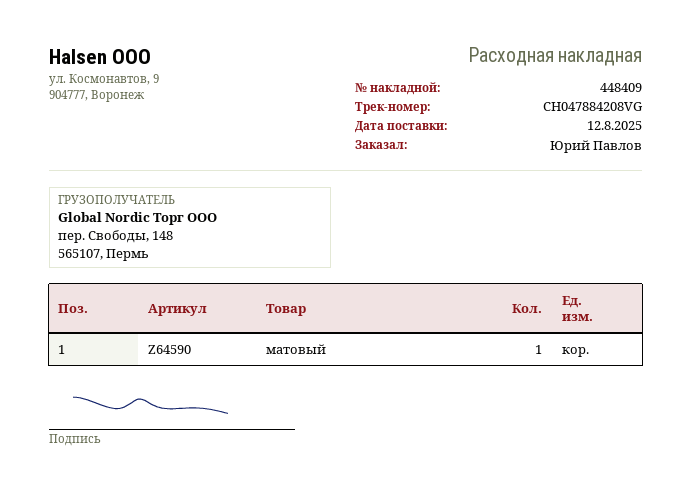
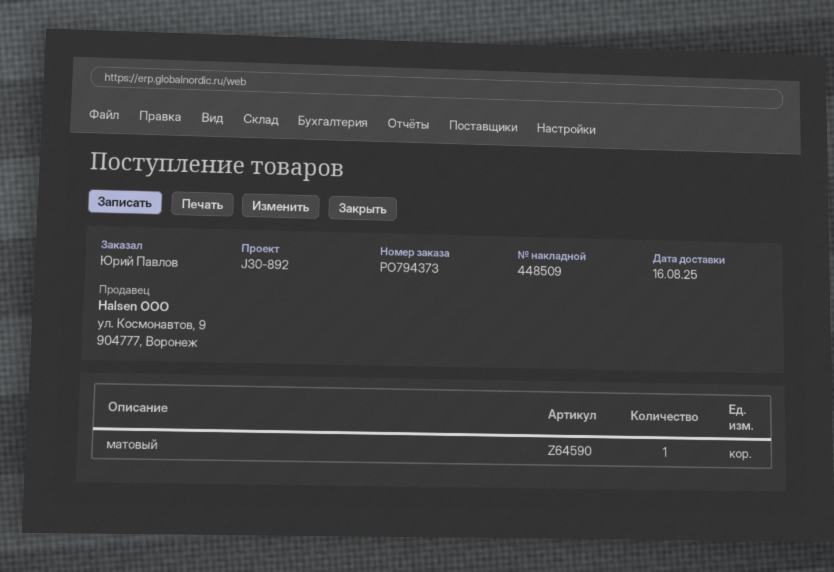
delivery note number: 448409 -> 448509
delivery date: 2025-08-12 -> 2025-08-16

